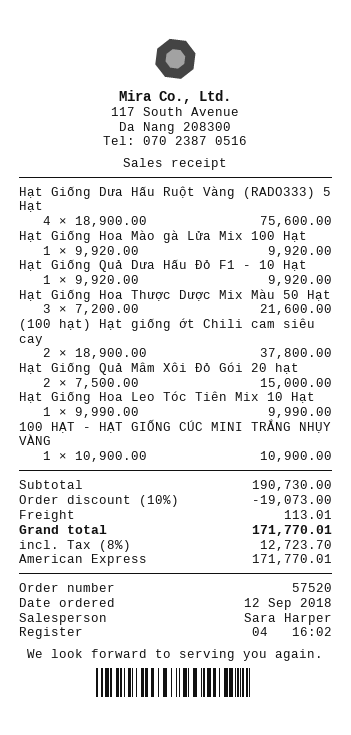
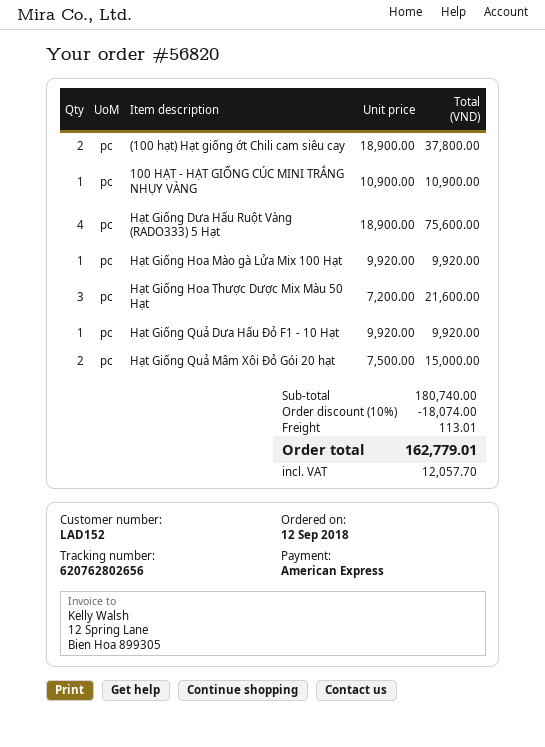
order number: 57520 -> 56820
Hạt Giống Hoa Leo Tóc Tiên Mix 10 Hạt: 1 x 9990.00 = 9990.00 -> none
subtotal: 190730.00 -> 180740.00
discount: 10% = 19073.00 -> 10% = 18074.00
tax: 12723.70 -> 12057.70
total: 171770.01 -> 162779.01

